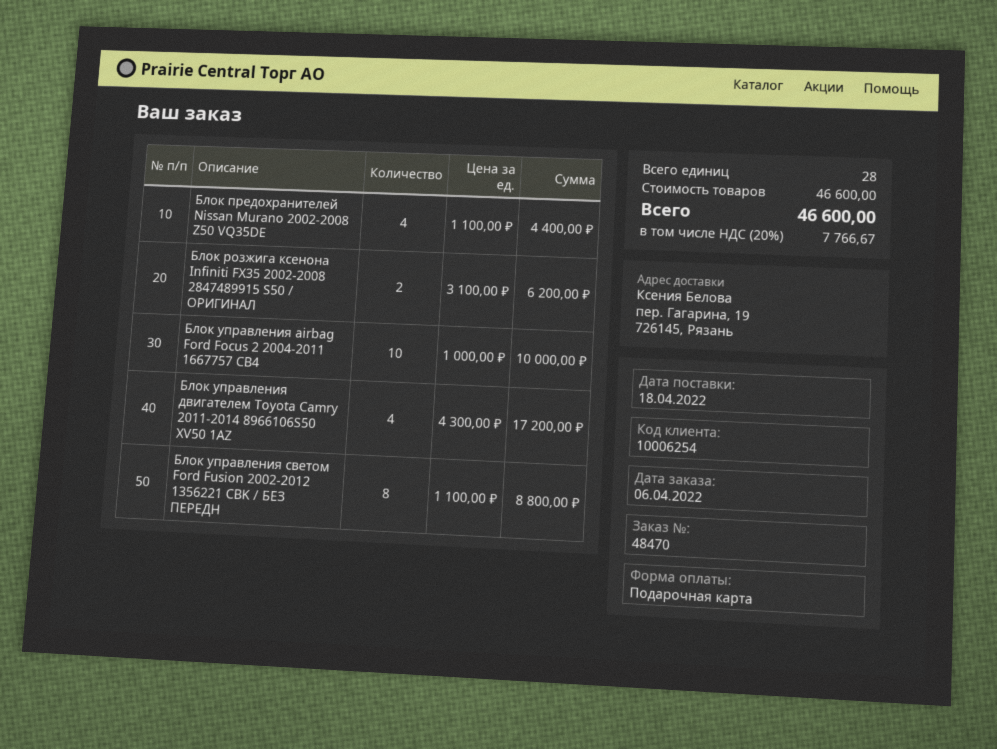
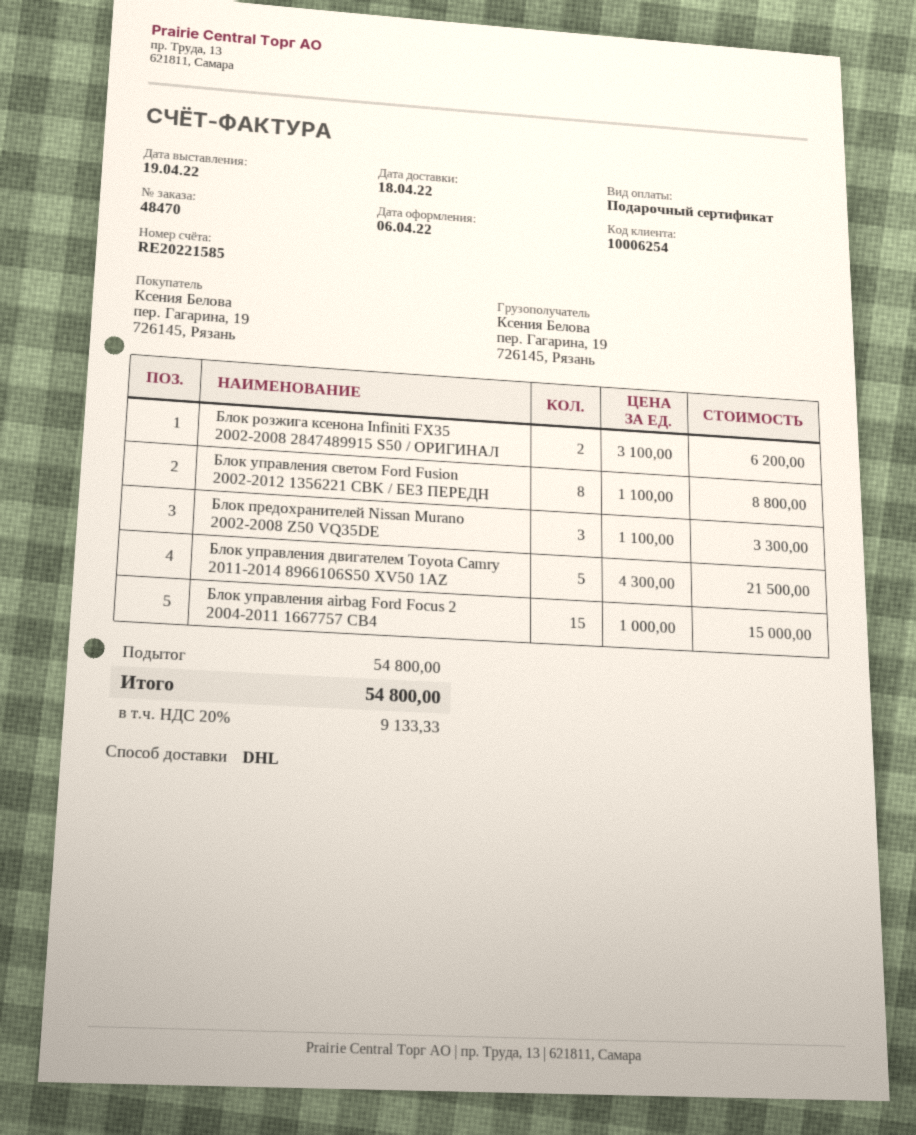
Блок предохранителей Nissan Murano 2002-2008 Z50 VQ35DE: 4 x 1100.00 = 4400.00 -> 3 x 1100.00 = 3300.00
Блок управления airbag Ford Focus 2 2004-2011 1667757 CB4: 10 x 1000.00 = 10000.00 -> 15 x 1000.00 = 15000.00
Блок управления двигателем Toyota Camry 2011-2014 8966106S50 XV50 1AZ: 4 x 4300.00 = 17200.00 -> 5 x 4300.00 = 21500.00
subtotal: 46600.00 -> 54800.00
tax: 20% = 7766.67 -> 20% = 9133.33
total: 46600.00 -> 54800.00

